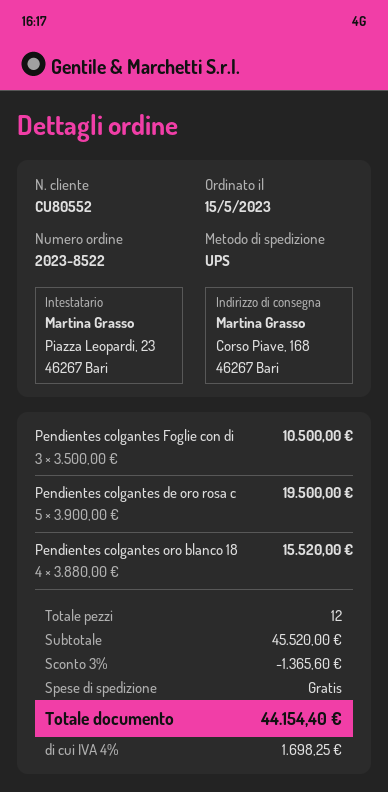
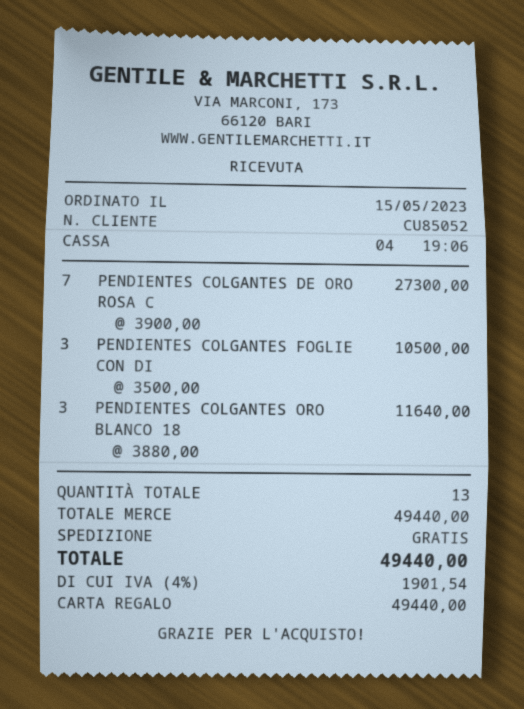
customer number: CU80552 -> CU85052
Pendientes colgantes de oro rosa c: 5 x 3900.00 = 19500.00 -> 7 x 3900.00 = 27300.00
Pendientes colgantes oro blanco 18: 4 x 3880.00 = 15520.00 -> 3 x 3880.00 = 11640.00
total quantity: 12 -> 13
subtotal: 45520.00 -> 49440.00
discount: 3% = 1365.60 -> none
tax: 4% = 1698.25 -> 4% = 1901.54
total: 44154.40 -> 49440.00

